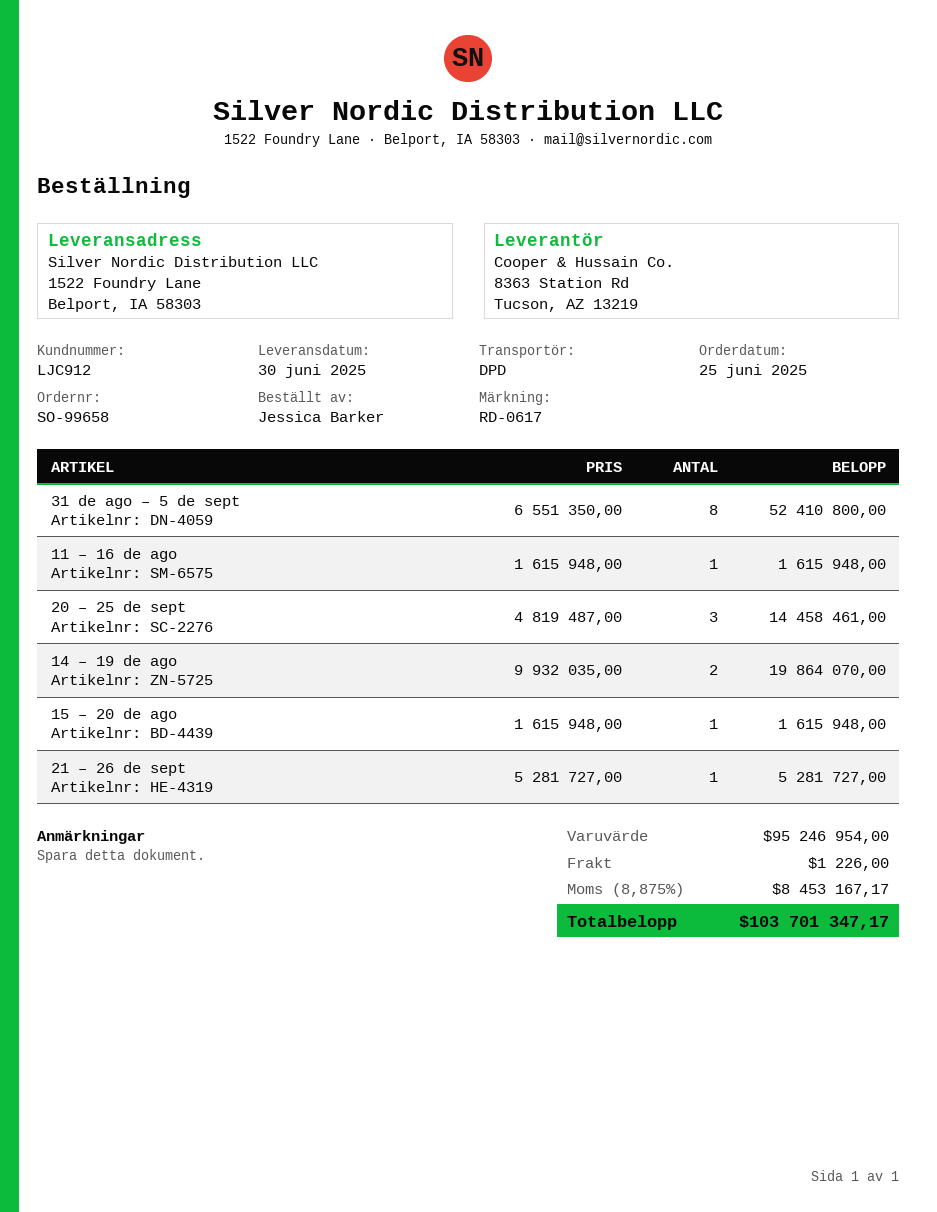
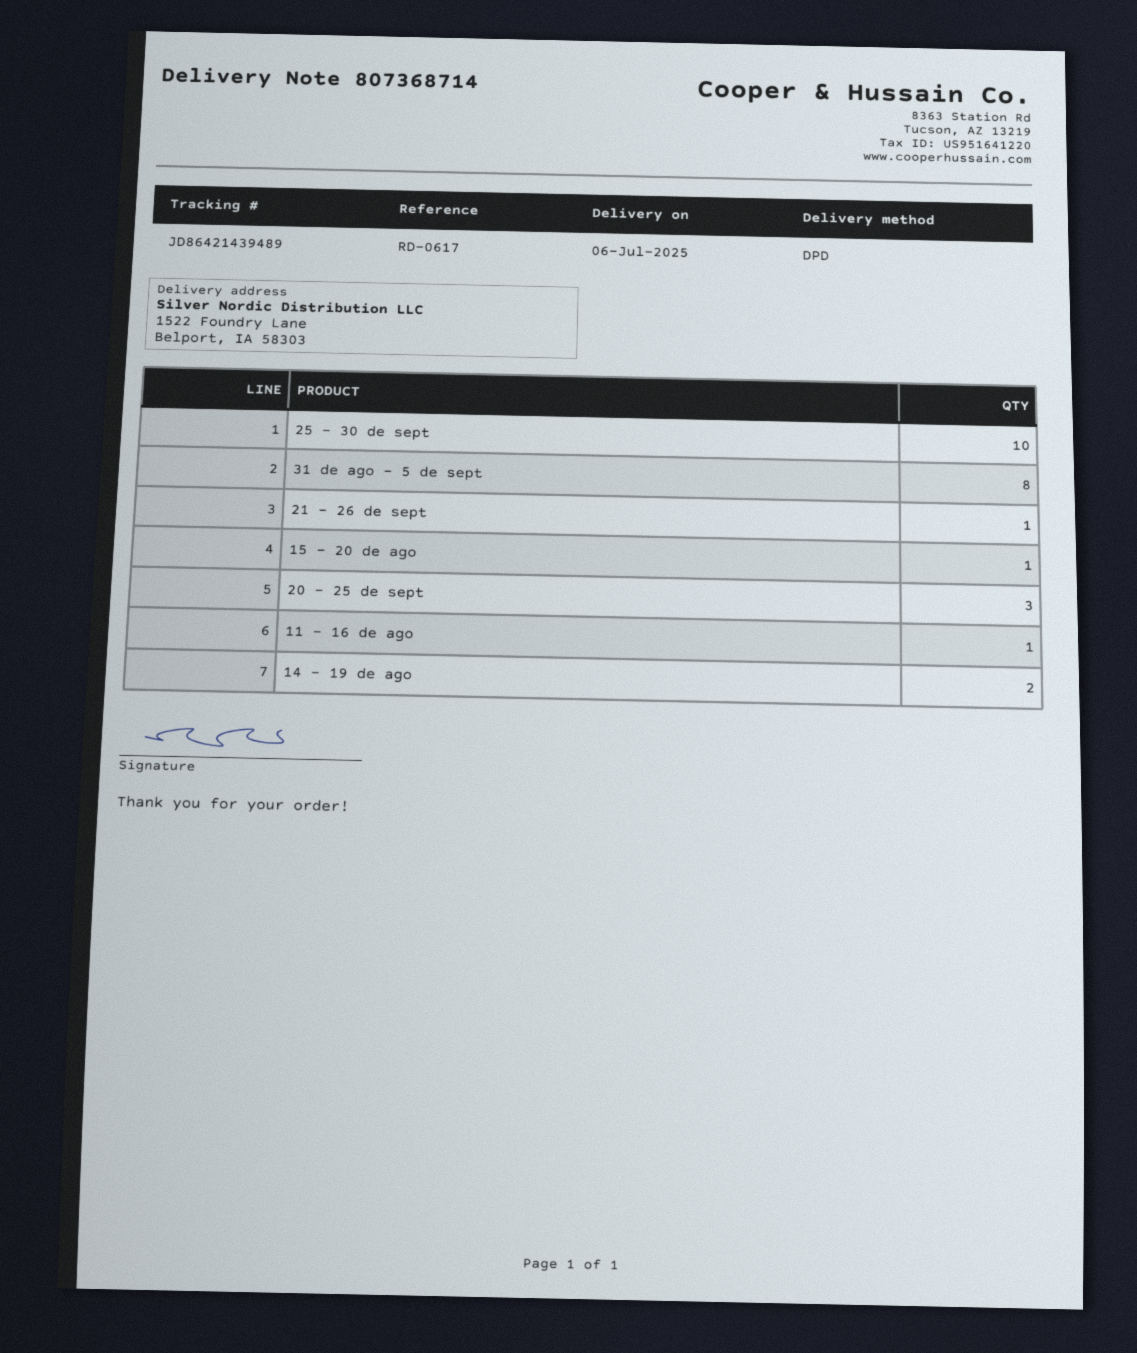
delivery date: 2025-06-30 -> 2025-07-06
25 – 30 de sept: none -> 10

